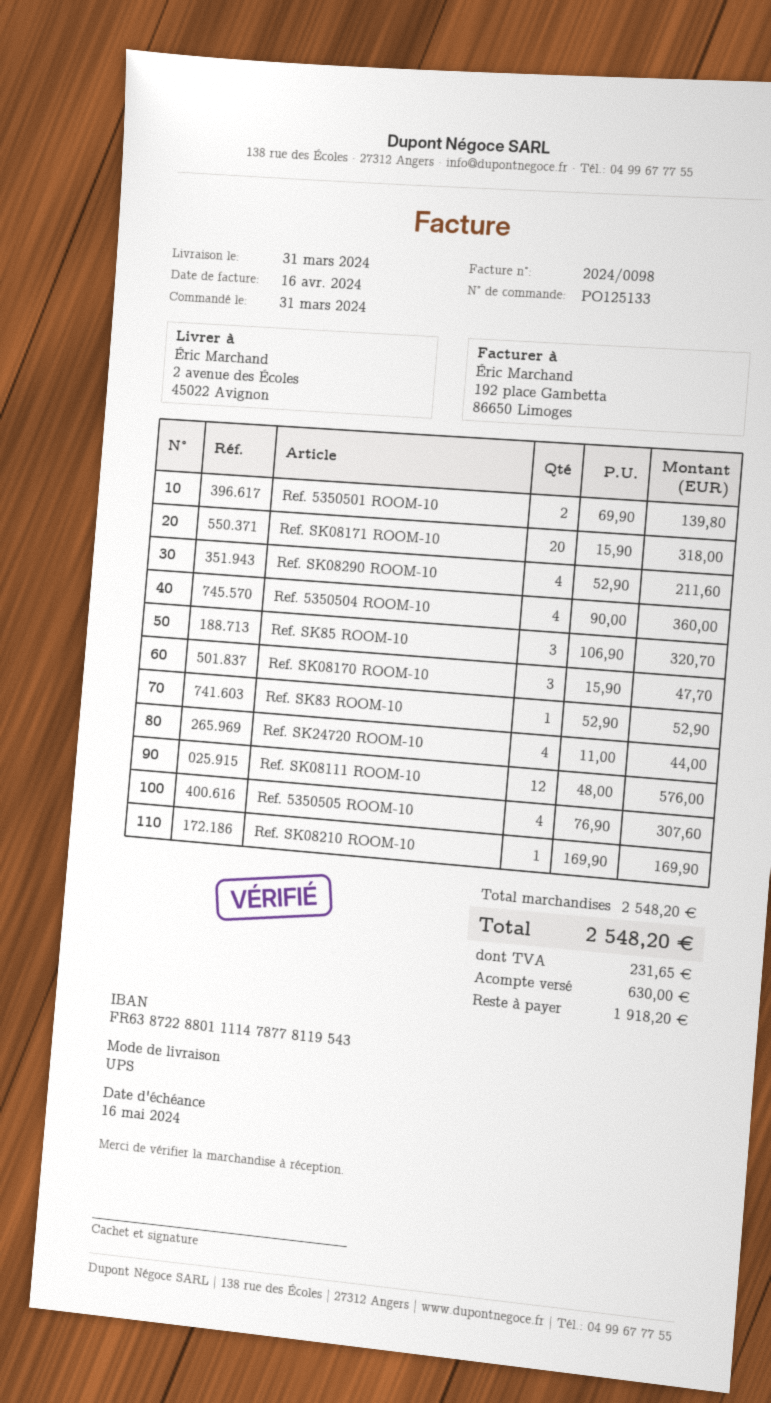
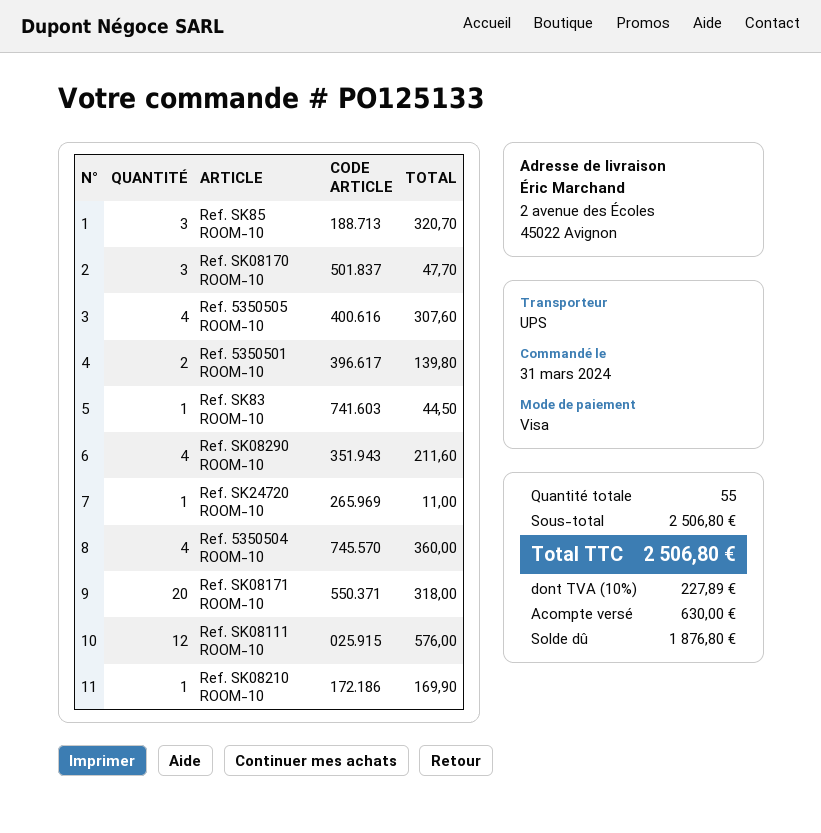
Ref. SK83 ROOM-10: 1 for 52.90 -> 1 for 44.50
Ref. SK24720 ROOM-10: 4 for 44.00 -> 1 for 11.00
subtotal: 2548.20 -> 2506.80
tax: 231.65 -> 227.89
total: 2548.20 -> 2506.80
balance: 1918.20 -> 1876.80

